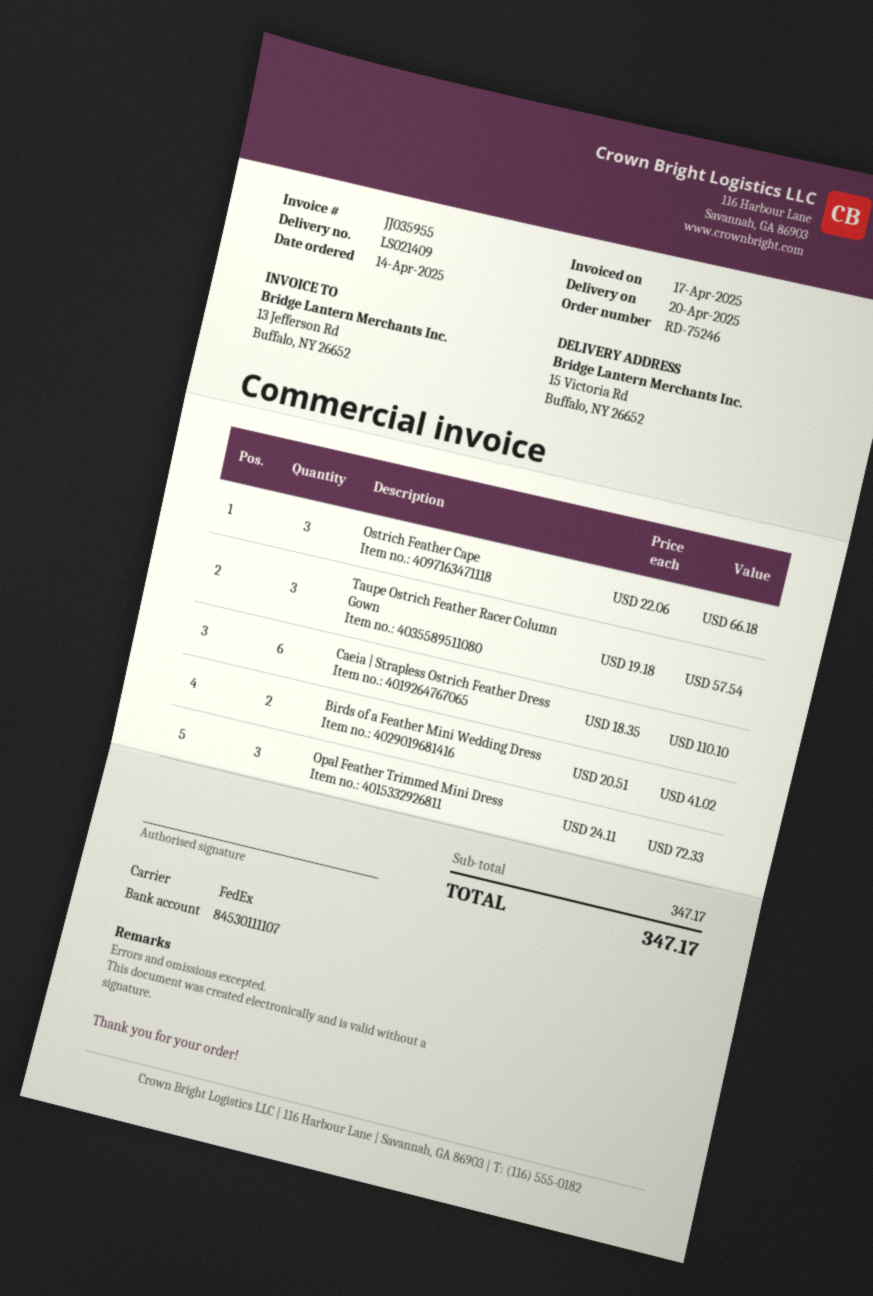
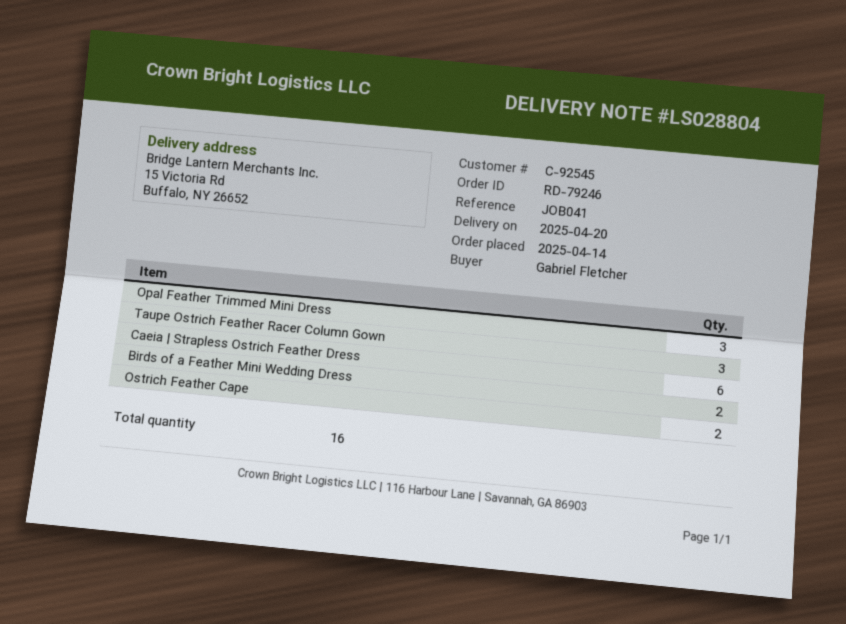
order number: RD-75246 -> RD-79246
delivery note number: LS021409 -> LS028804
Ostrich Feather Cape: 3 -> 2

